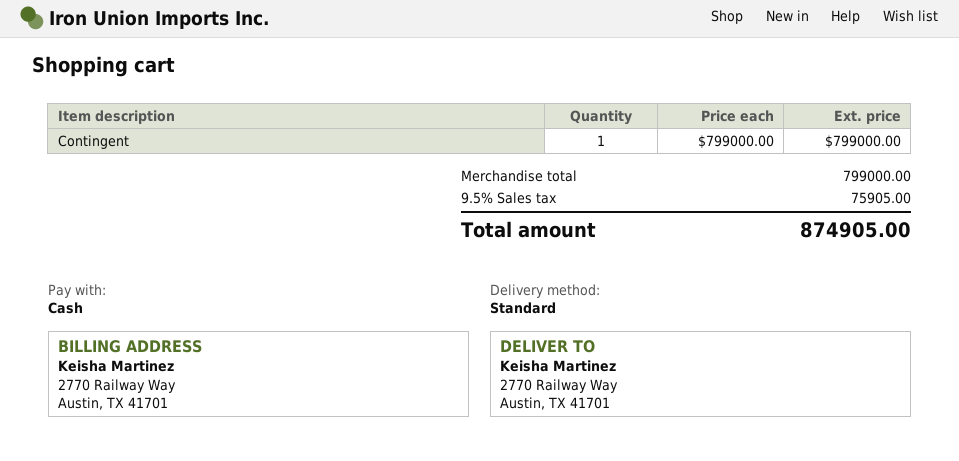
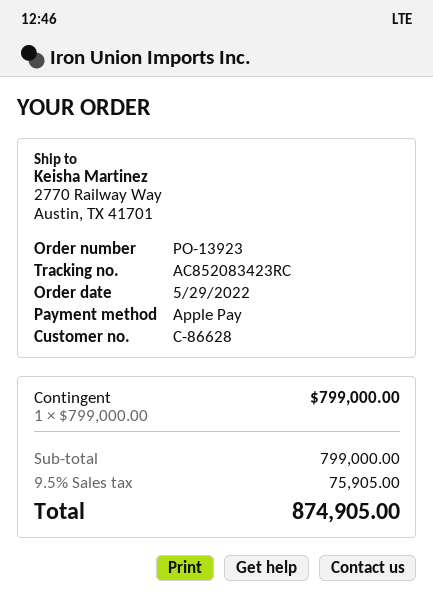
payment method: cash -> Apple Pay

